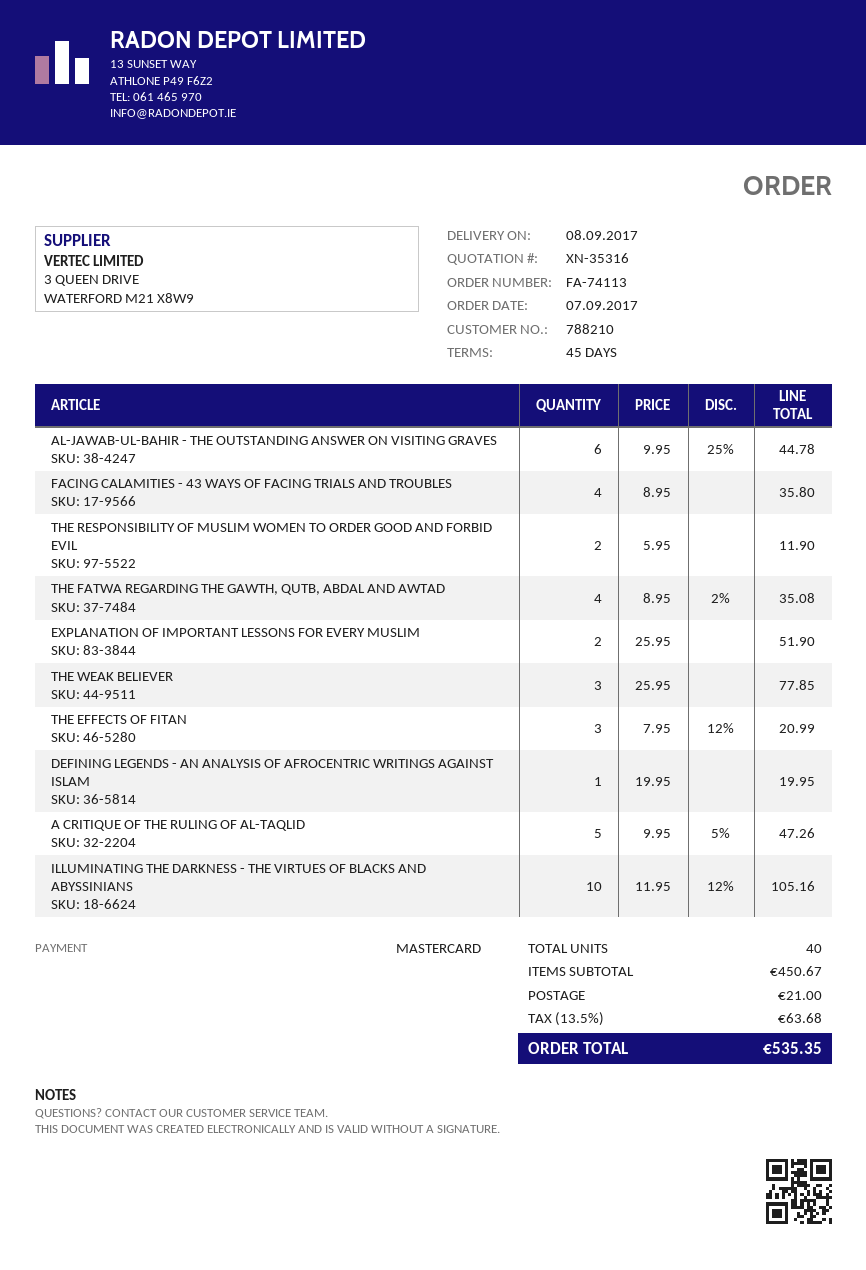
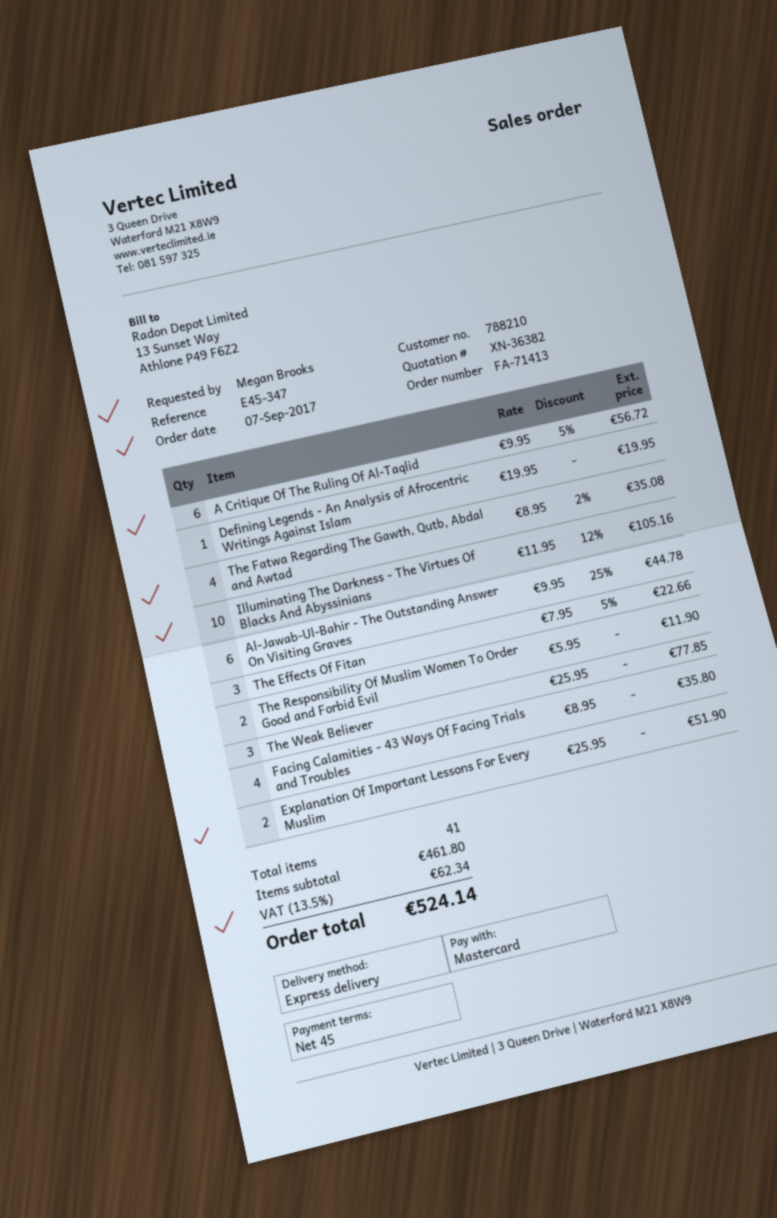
quote number: XN-35316 -> XN-36382
order number: FA-74113 -> FA-71413
THE EFFECTS OF FITAN: 3 x 7.95 - 12% = 20.99 -> 3 x 7.95 - 5% = 22.66
A CRITIQUE OF THE RULING OF AL-TAQLID: 5 x 9.95 - 5% = 47.26 -> 6 x 9.95 - 5% = 56.72
total quantity: 40 -> 41
subtotal: 450.67 -> 461.80
shipping: 21.00 -> none
tax: 13.5% = 63.68 -> 13.5% = 62.34
total: 535.35 -> 524.14

